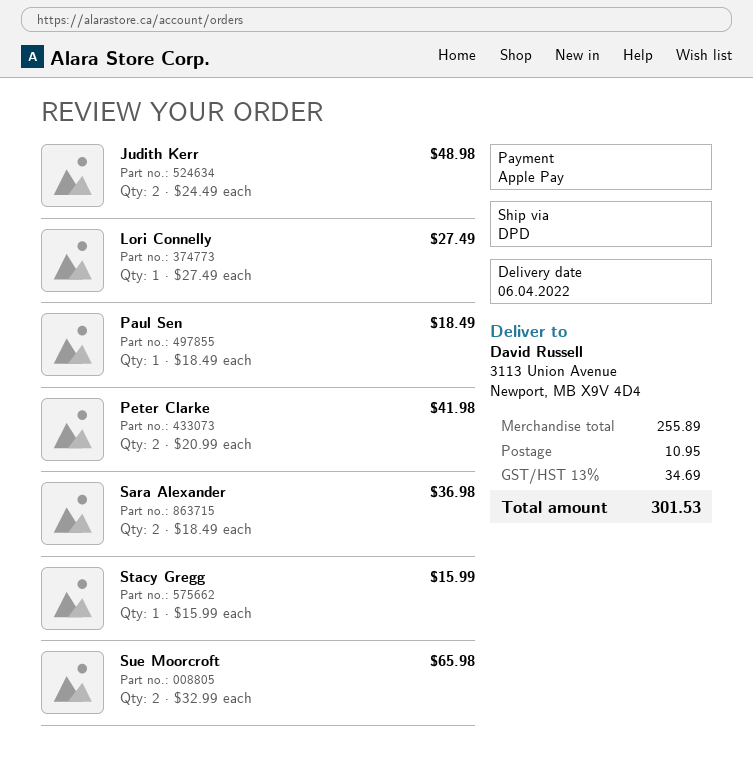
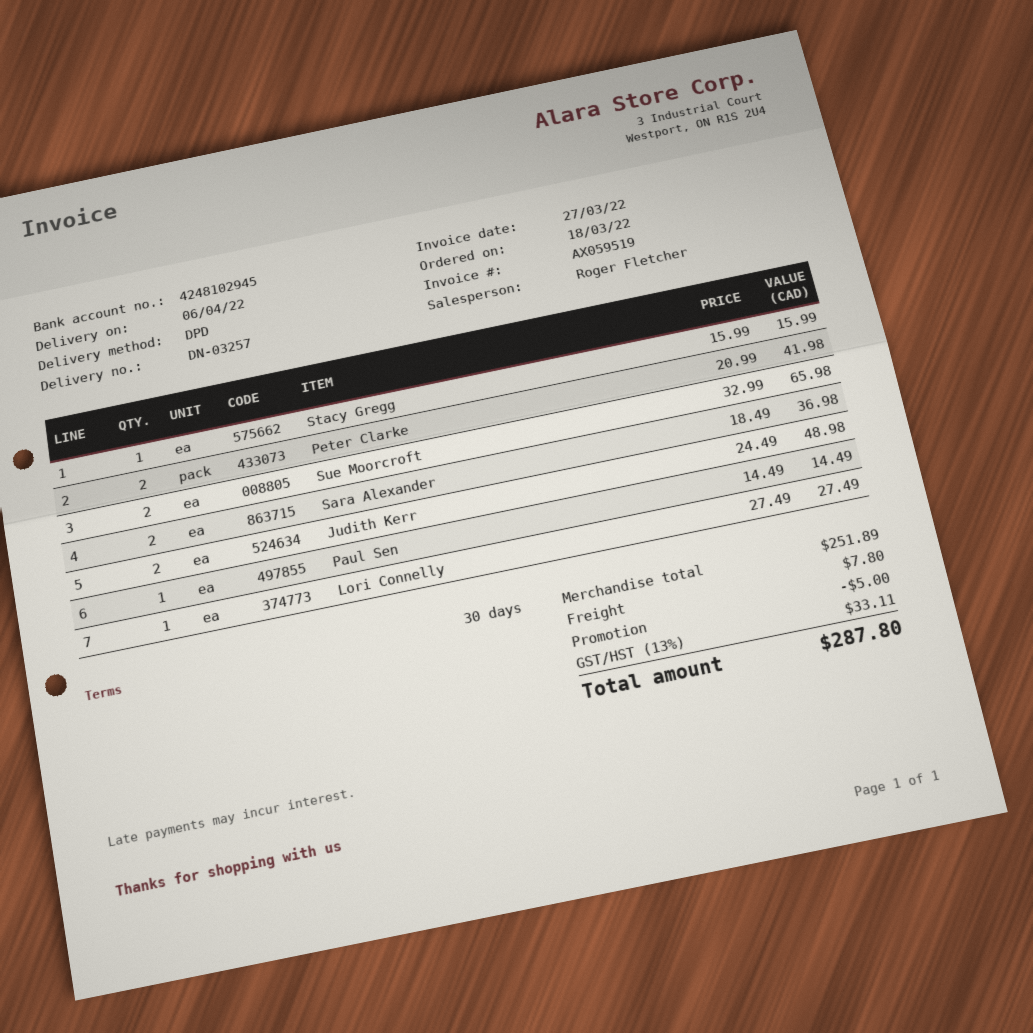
Paul Sen: 1 x 18.49 = 18.49 -> 1 x 14.49 = 14.49
subtotal: 255.89 -> 251.89
discount: none -> 5.00
shipping: 10.95 -> 7.80
tax: 13% = 34.69 -> 13% = 33.11
total: 301.53 -> 287.80

